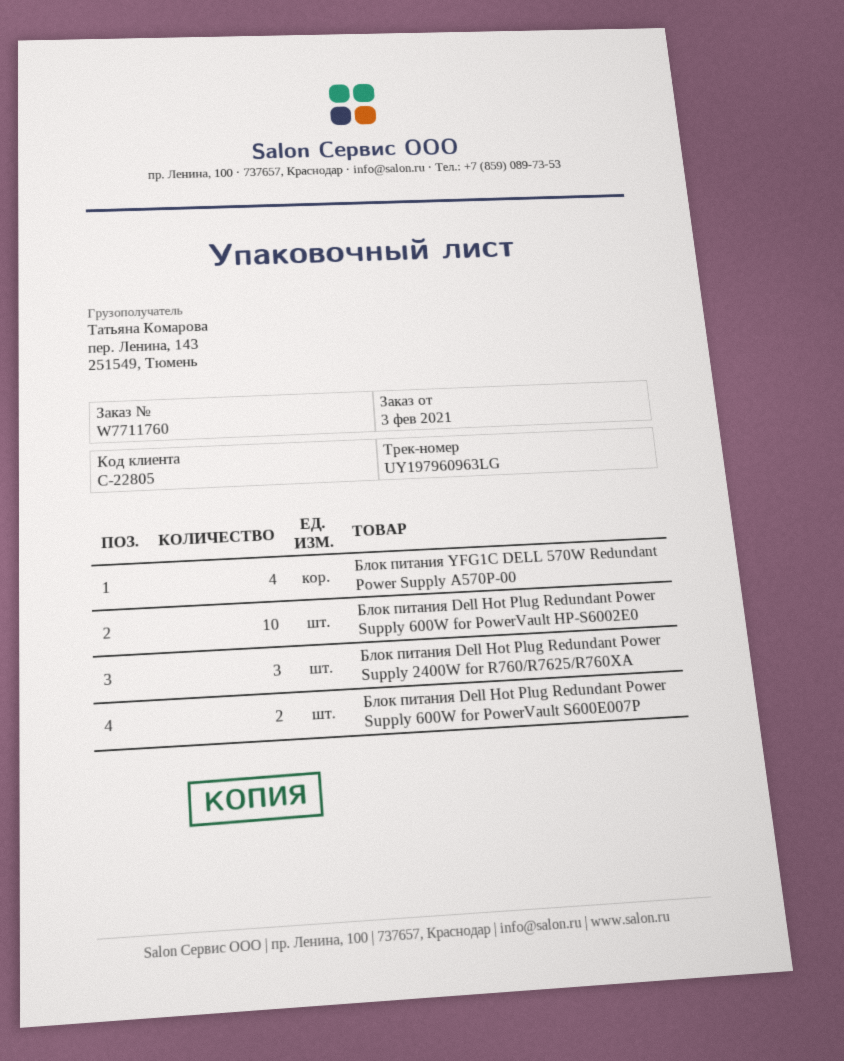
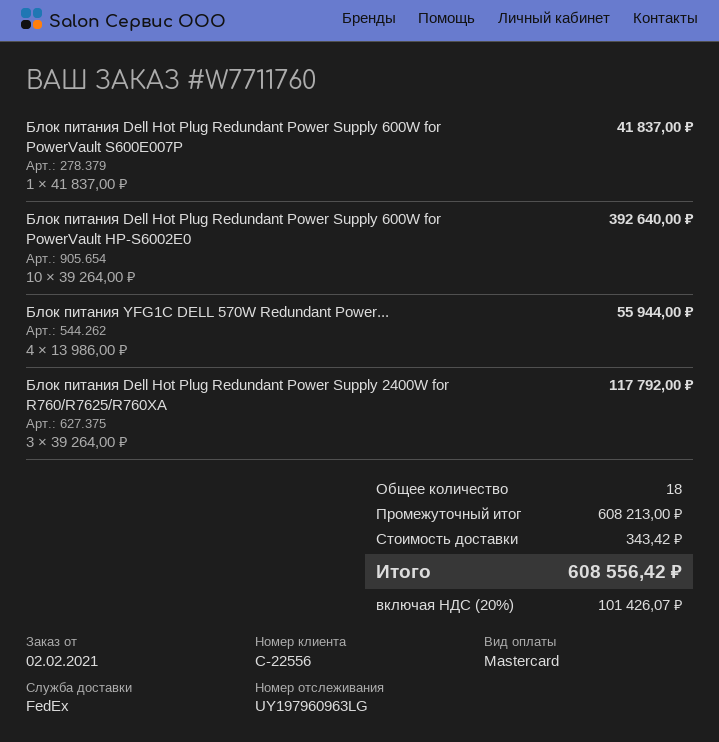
order date: 2021-02-03 -> 2021-02-02
customer number: C-22805 -> C-22556
Блок питания Dell Hot Plug Redundant Power Supply 600W for PowerVault S600E007P: 2 -> 1

